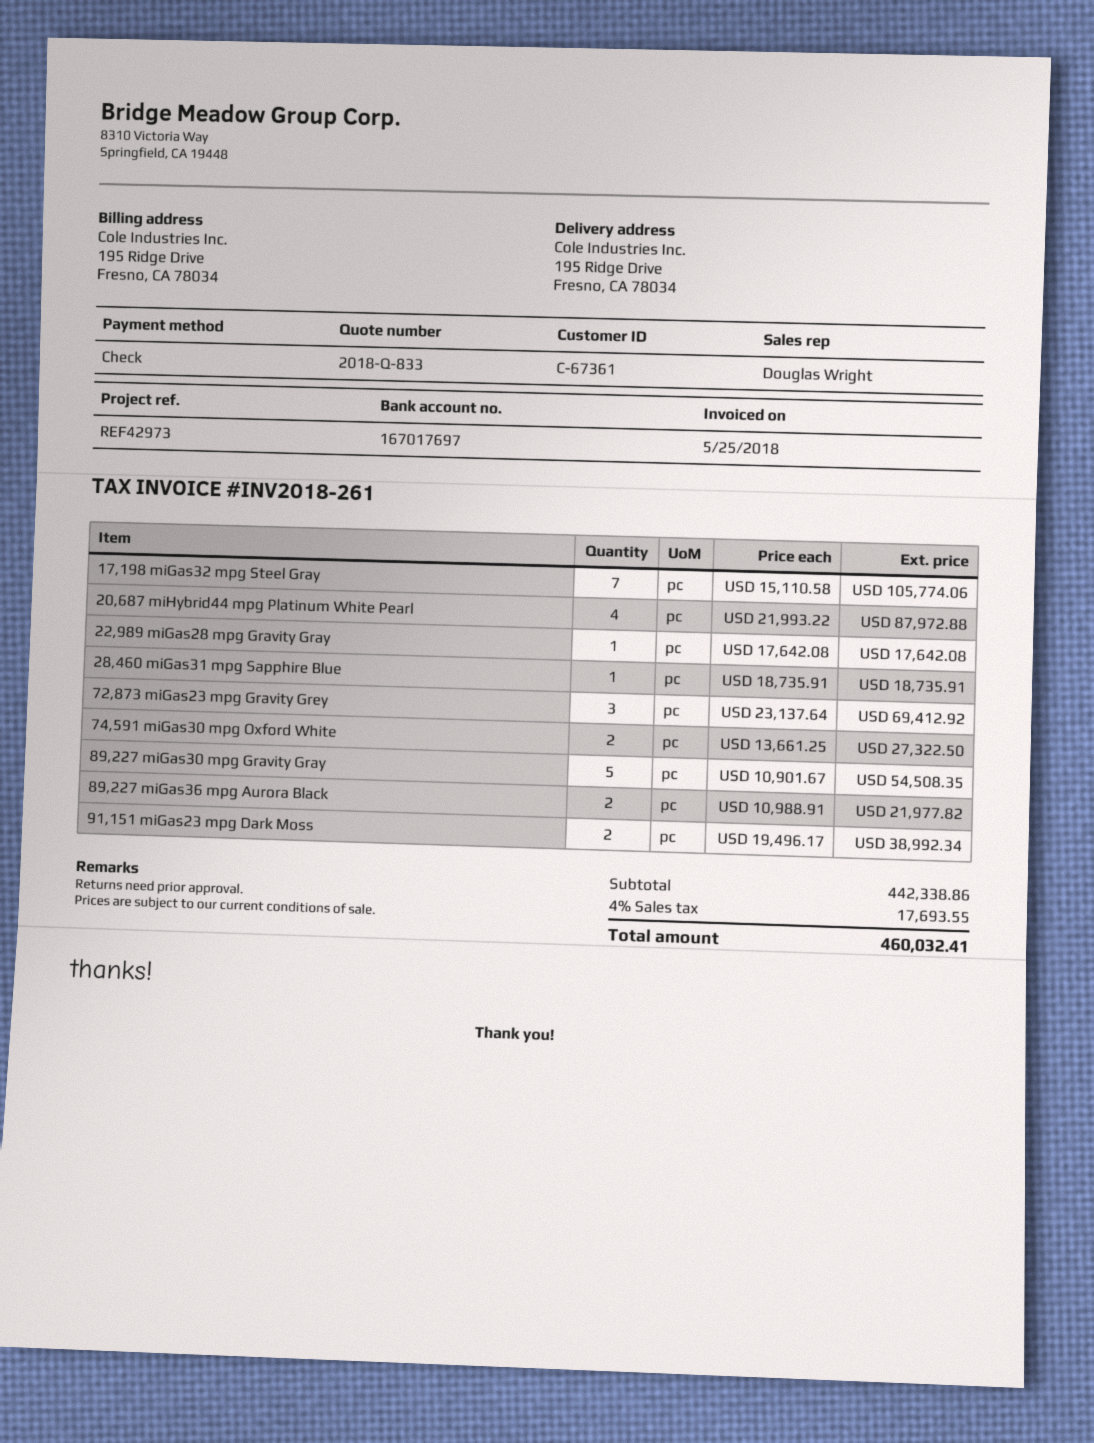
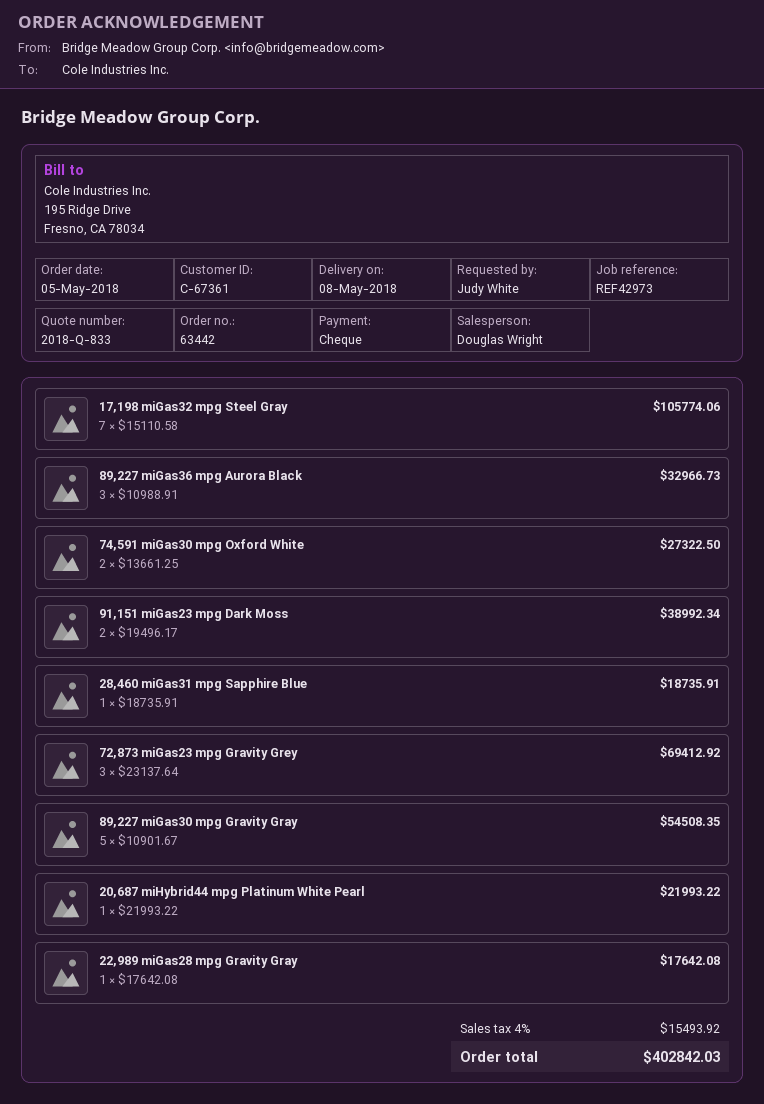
20,687 miHybrid44 mpg Platinum White Pearl: 4 x 21993.22 = 87972.88 -> 1 x 21993.22 = 21993.22
89,227 miGas36 mpg Aurora Black: 2 x 10988.91 = 21977.82 -> 3 x 10988.91 = 32966.73
tax: 4% = 17693.55 -> 4% = 15493.92
total: 460032.41 -> 402842.03

